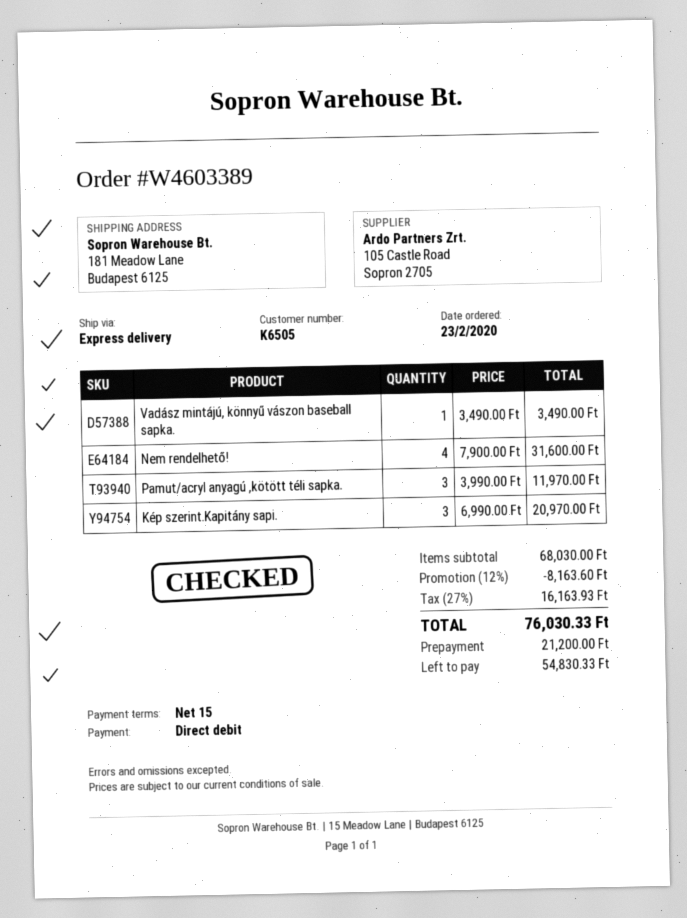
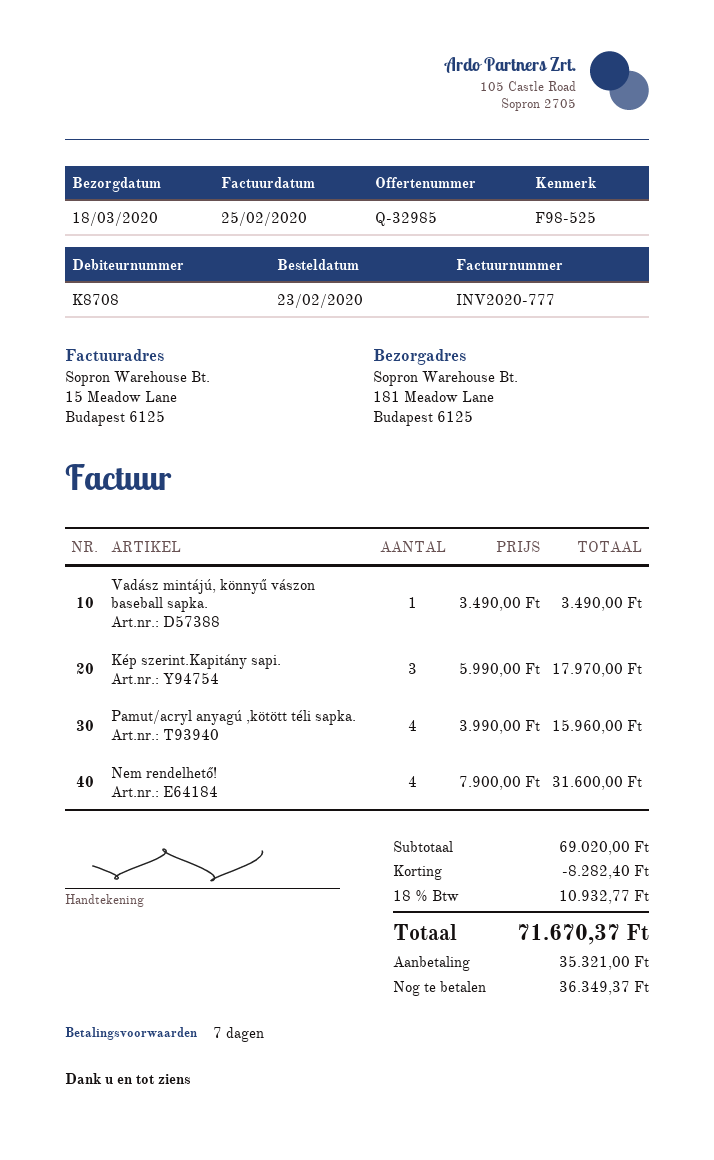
payment terms: 15 days -> 7 days
customer number: K6505 -> K8708
Pamut/acryl anyagú ,kötött téli sapka.: 3 x 3990.00 = 11970.00 -> 4 x 3990.00 = 15960.00
Kép szerint.Kapitány sapi.: 3 x 6990.00 = 20970.00 -> 3 x 5990.00 = 17970.00
subtotal: 68030.00 -> 69020.00
discount: 8163.60 -> 8282.40
tax: 27% = 16163.93 -> 18% = 10932.77
total: 76030.33 -> 71670.37
deposit: 21200.00 -> 35321.00
balance: 54830.33 -> 36349.37

